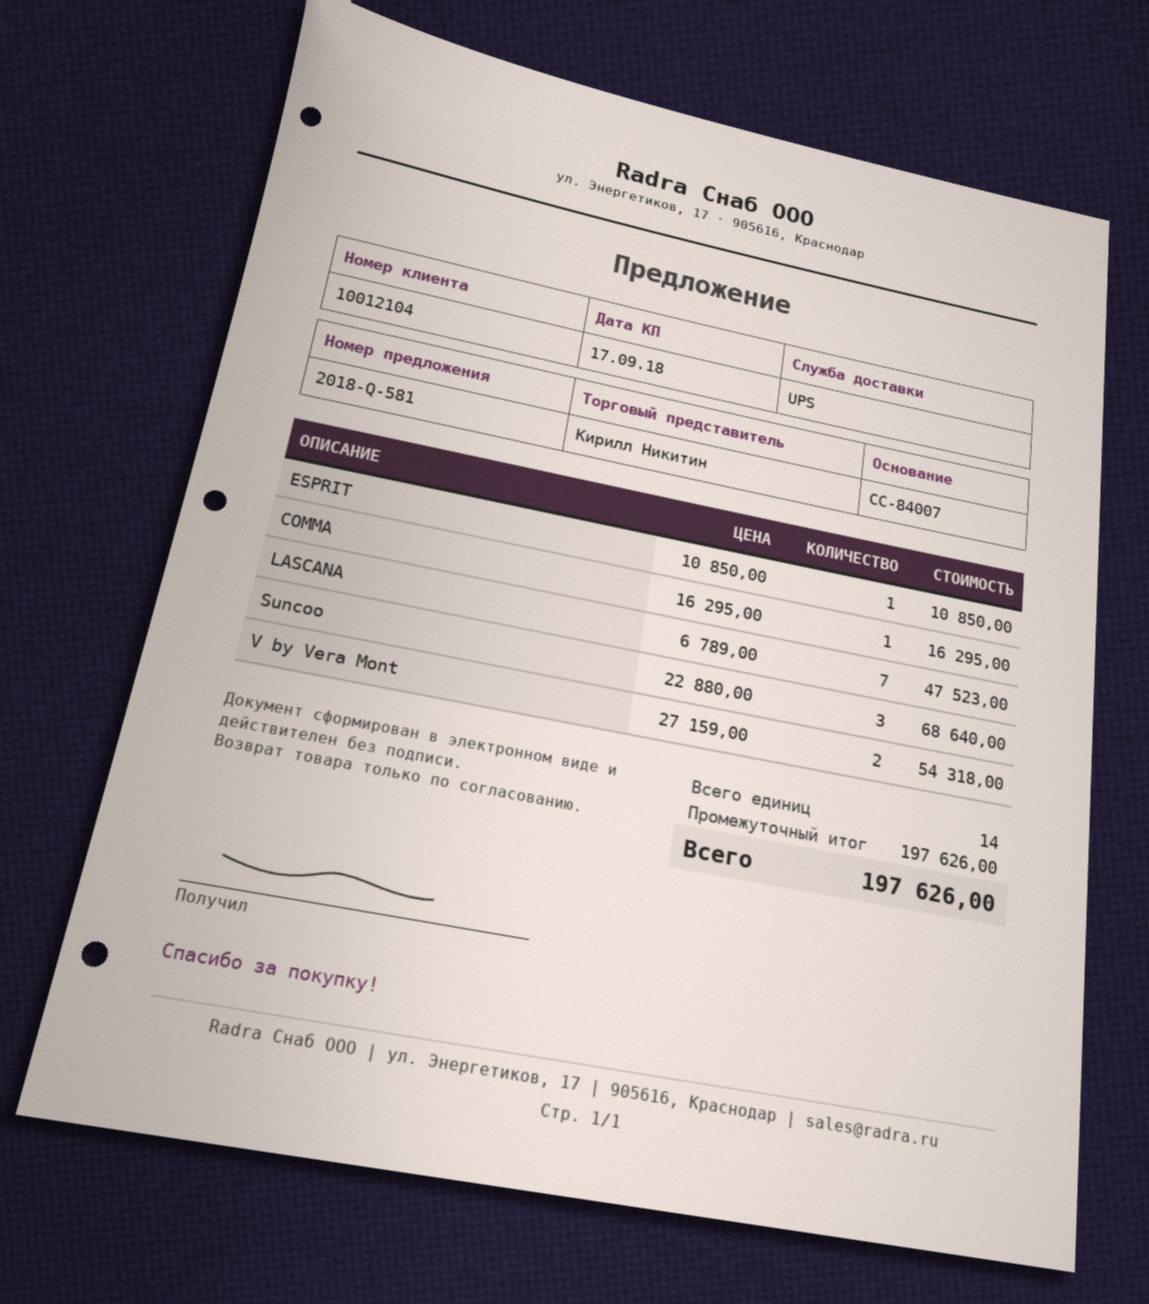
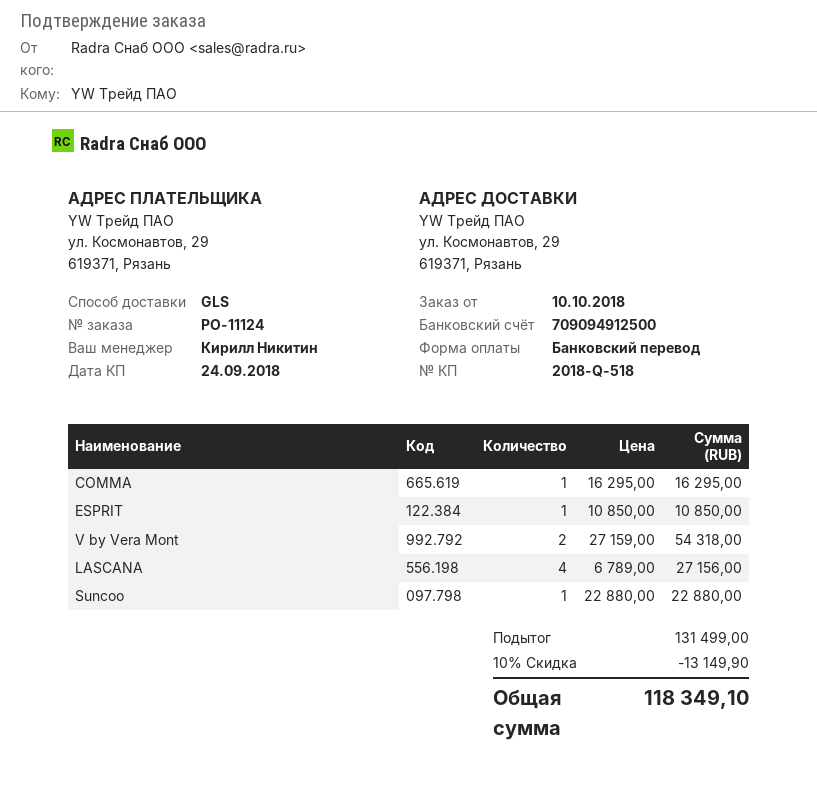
quote number: 2018-Q-581 -> 2018-Q-518
quote date: 2018-09-17 -> 2018-09-24
shipping method: UPS -> GLS
LASCANA: 7 x 6789.00 = 47523.00 -> 4 x 6789.00 = 27156.00
Suncoo: 3 x 22880.00 = 68640.00 -> 1 x 22880.00 = 22880.00
subtotal: 197626.00 -> 131499.00
discount: none -> 10% = 13149.90
total: 197626.00 -> 118349.10

